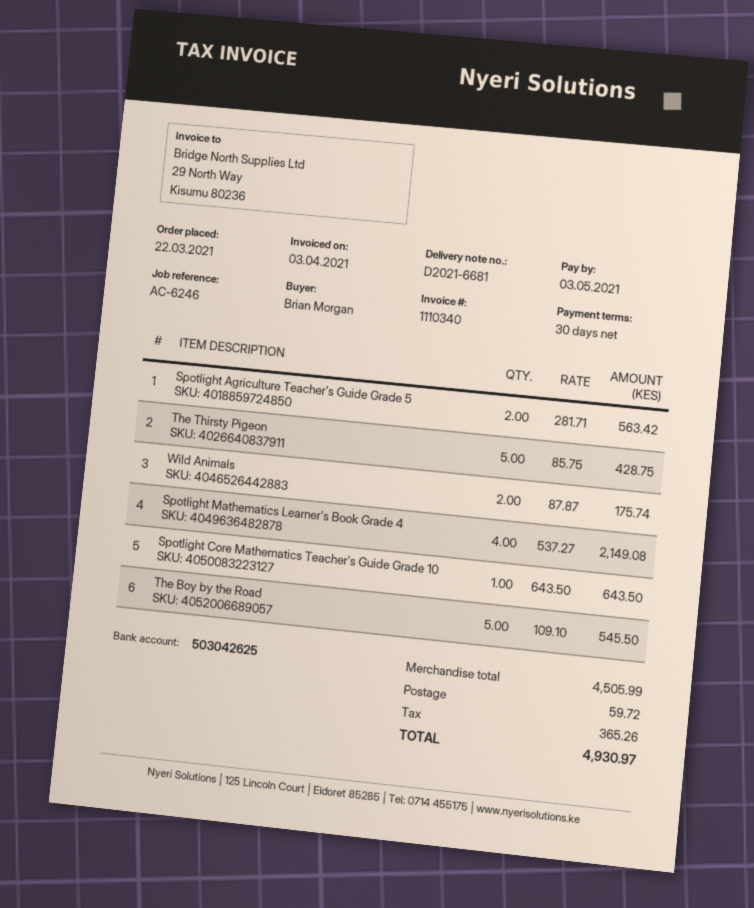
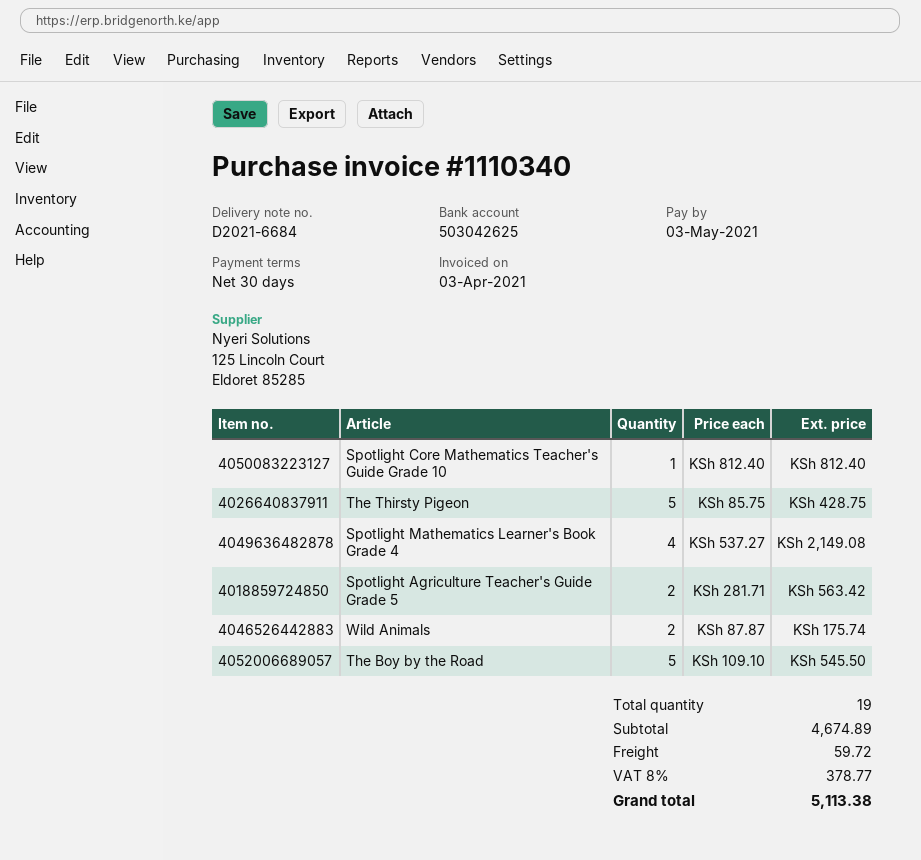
delivery note number: D2021-6681 -> D2021-6684
Spotlight Core Mathematics Teacher's Guide Grade 10: 1 x 643.50 = 643.50 -> 1 x 812.40 = 812.40
subtotal: 4505.99 -> 4674.89
tax: 365.26 -> 378.77
total: 4930.97 -> 5113.38

